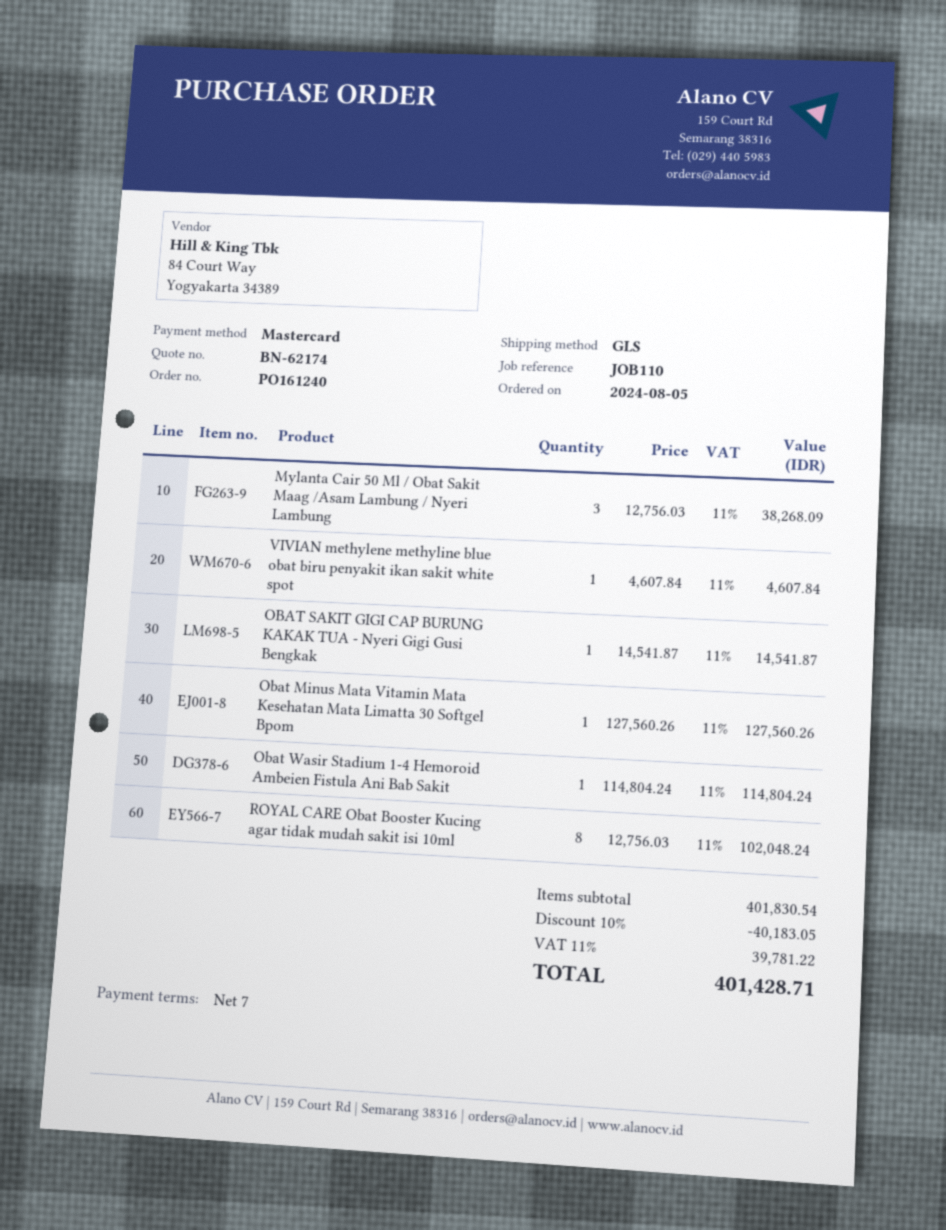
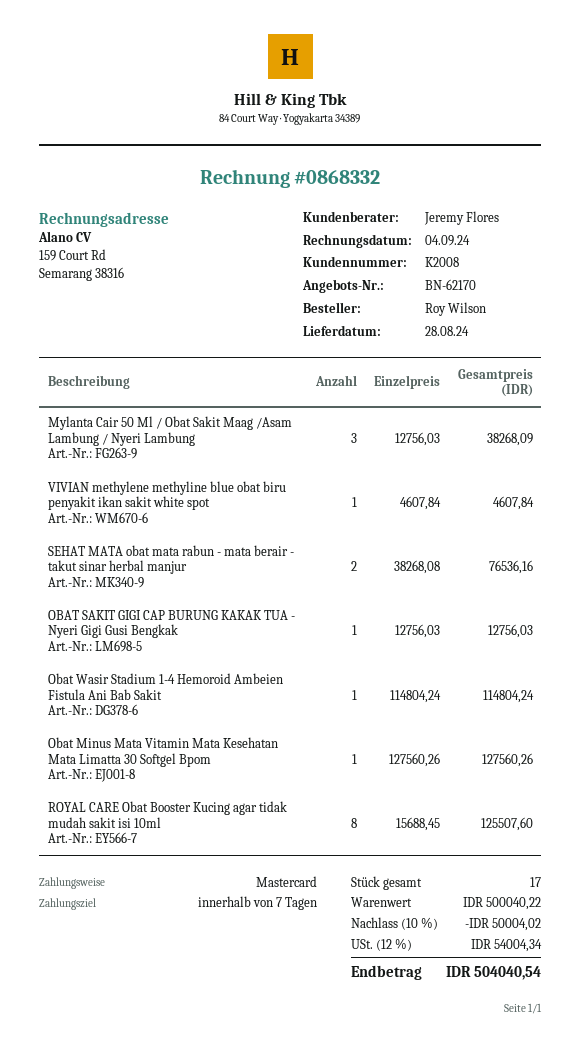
quote number: BN-62174 -> BN-62170
OBAT SAKIT GIGI CAP BURUNG KAKAK TUA - Nyeri Gigi Gusi Bengkak: 1 x 14541.87 = 14541.87 -> 1 x 12756.03 = 12756.03
ROYAL CARE Obat Booster Kucing agar tidak mudah sakit isi 10ml: 8 x 12756.03 = 102048.24 -> 8 x 15688.45 = 125507.60
SEHAT MATA obat mata rabun - mata berair - takut sinar herbal manjur: none -> 2 x 38268.08 = 76536.16
subtotal: 401830.54 -> 500040.22
discount: 10% = 40183.05 -> 10% = 50004.02
tax: 11% = 39781.22 -> 12% = 54004.34
total: 401428.71 -> 504040.54

